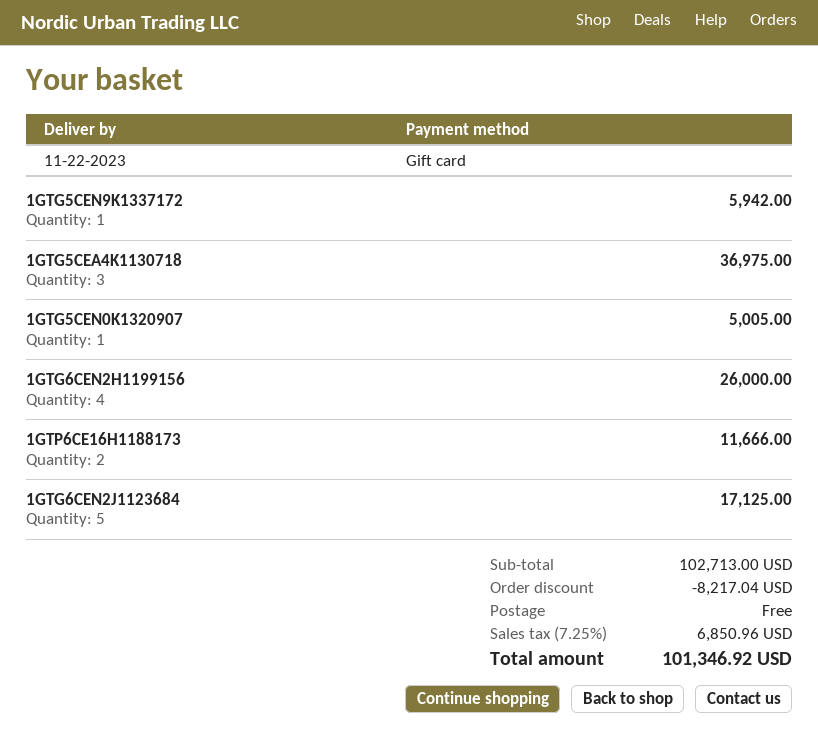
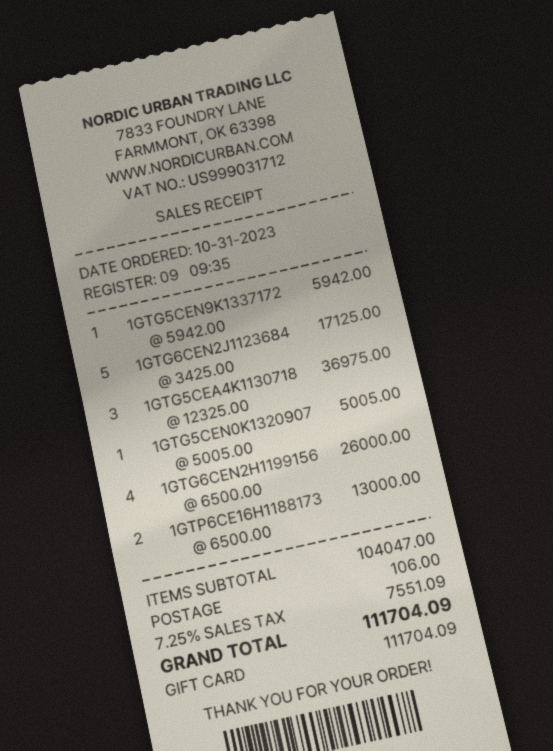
1GTP6CE16H1188173: 2 for 11666.00 -> 2 for 13000.00
subtotal: 102713.00 -> 104047.00
discount: 8217.04 -> none
shipping: 0.00 -> 106.00
tax: 7.25% = 6850.96 -> 7.25% = 7551.09
total: 101346.92 -> 111704.09

